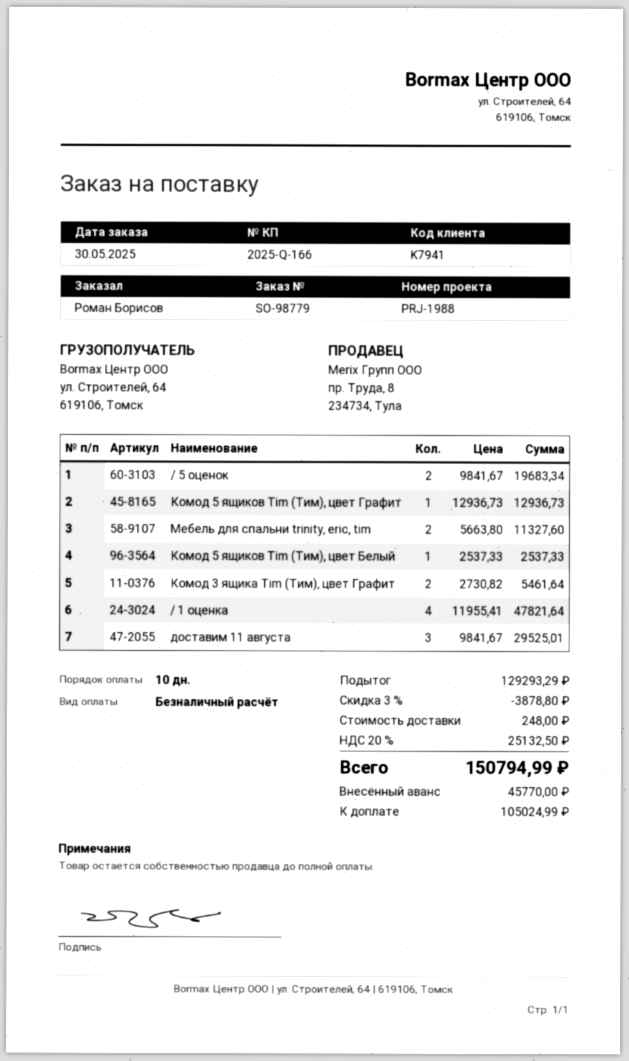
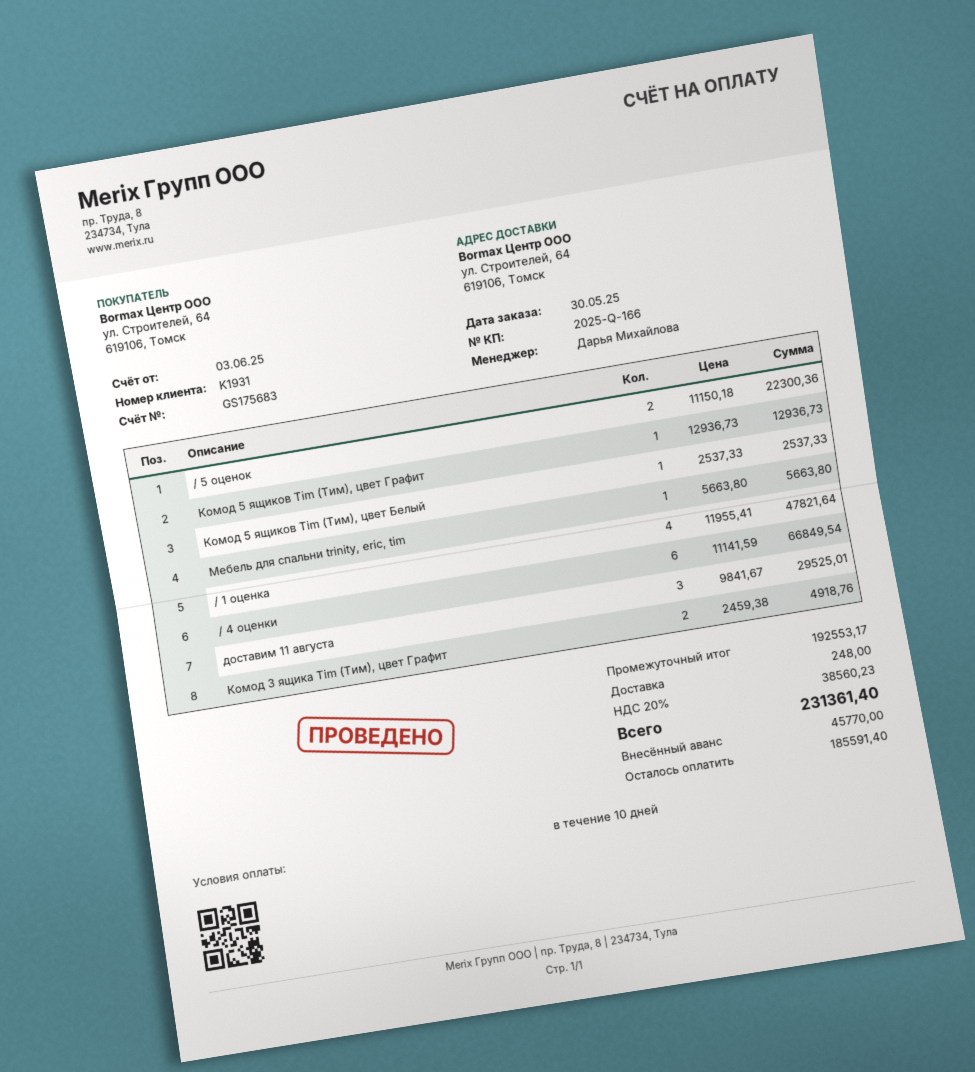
customer number: K7941 -> K1931
/ 5 оценок: 2 x 9841.67 = 19683.34 -> 2 x 11150.18 = 22300.36
Мебель для спальни trinity, eric, tim: 2 x 5663.80 = 11327.60 -> 1 x 5663.80 = 5663.80
Комод 3 ящика Tim (Тим), цвет Графит: 2 x 2730.82 = 5461.64 -> 2 x 2459.38 = 4918.76
/ 4 оценки: none -> 6 x 11141.59 = 66849.54
subtotal: 129293.29 -> 192553.17
discount: 3% = 3878.80 -> none
tax: 20% = 25132.50 -> 20% = 38560.23
total: 150794.99 -> 231361.40
balance: 105024.99 -> 185591.40

